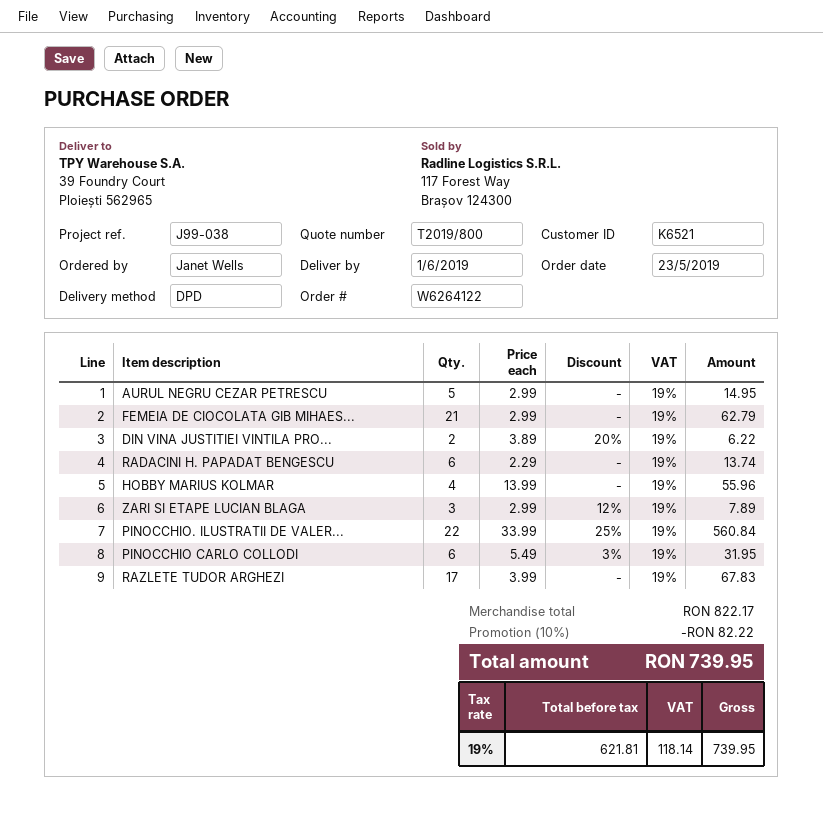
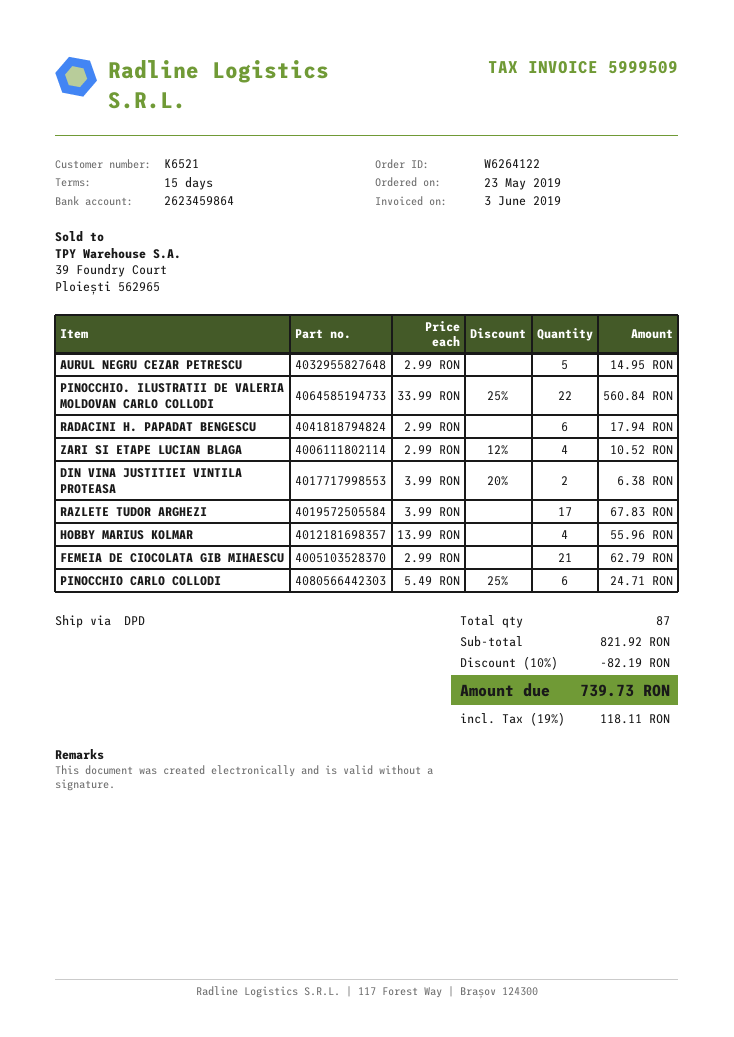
DIN VINA JUSTITIEI VINTILA PRO...: 2 x 3.89 - 20% = 6.22 -> 2 x 3.99 - 20% = 6.38
RADACINI H. PAPADAT BENGESCU: 6 x 2.29 = 13.74 -> 6 x 2.99 = 17.94
ZARI SI ETAPE LUCIAN BLAGA: 3 x 2.99 - 12% = 7.89 -> 4 x 2.99 - 12% = 10.52
PINOCCHIO CARLO COLLODI: 6 x 5.49 - 3% = 31.95 -> 6 x 5.49 - 25% = 24.71
subtotal: 822.17 -> 821.92
discount: 10% = 82.22 -> 10% = 82.19
tax: 19% = 118.14 -> 19% = 118.11
total: 739.95 -> 739.73

